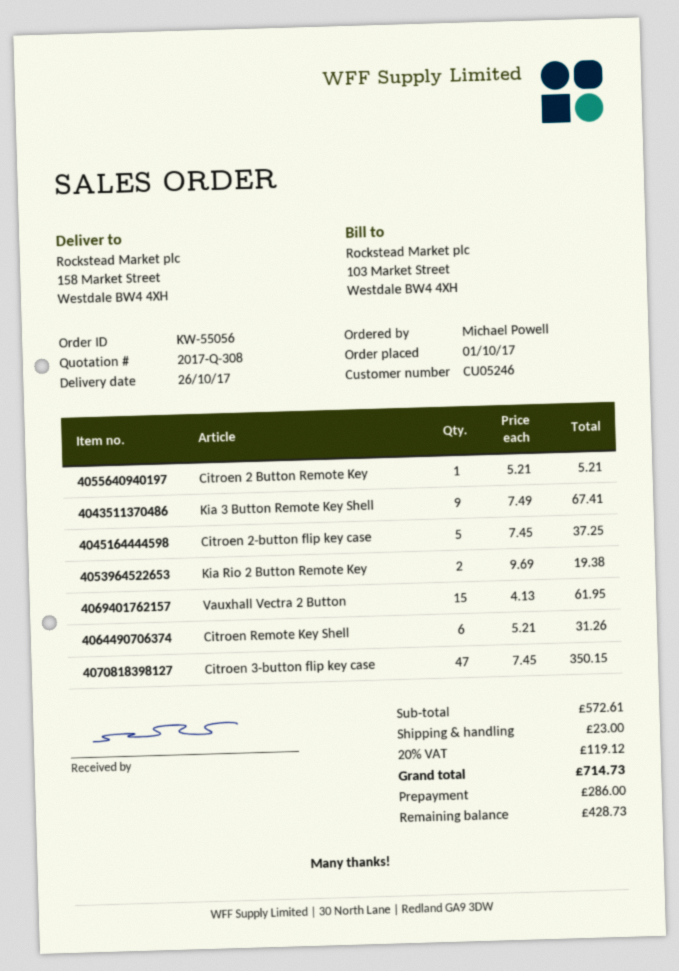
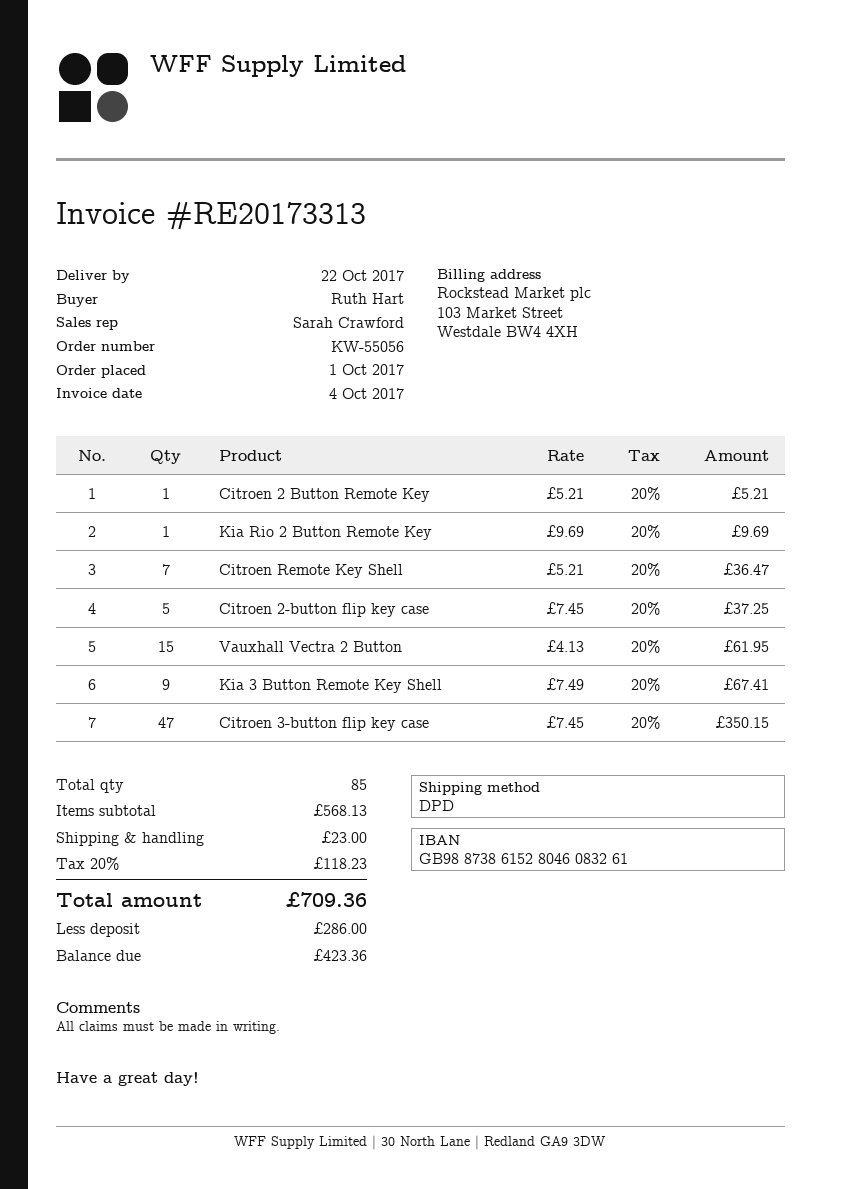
delivery date: 2017-10-26 -> 2017-10-22
ordered by: Michael Powell -> Ruth Hart
Kia Rio 2 Button Remote Key: 2 x 9.69 = 19.38 -> 1 x 9.69 = 9.69
Citroen Remote Key Shell: 6 x 5.21 = 31.26 -> 7 x 5.21 = 36.47
subtotal: 572.61 -> 568.13
tax: 20% = 119.12 -> 20% = 118.23
total: 714.73 -> 709.36
balance: 428.73 -> 423.36

